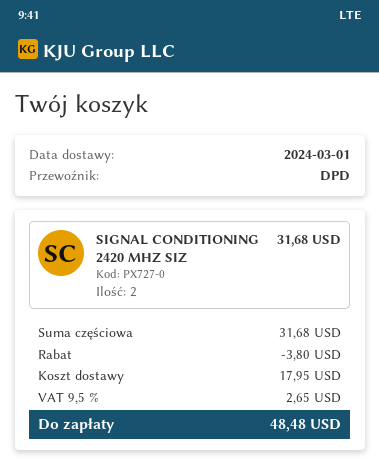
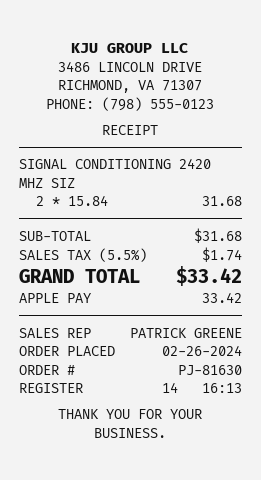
discount: 3.80 -> none
shipping: 17.95 -> none
tax: 9.5% = 2.65 -> 5.5% = 1.74
total: 48.48 -> 33.42

